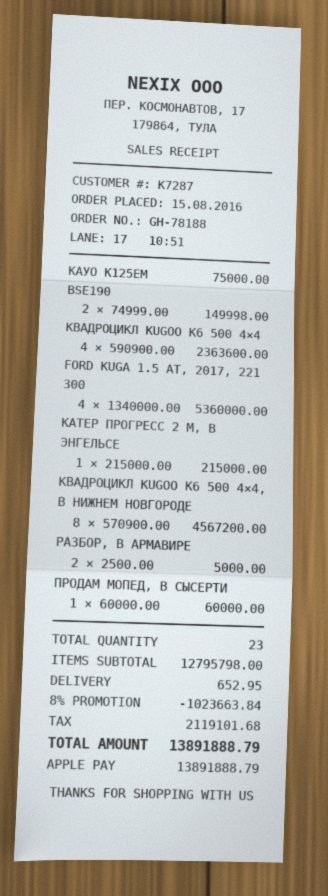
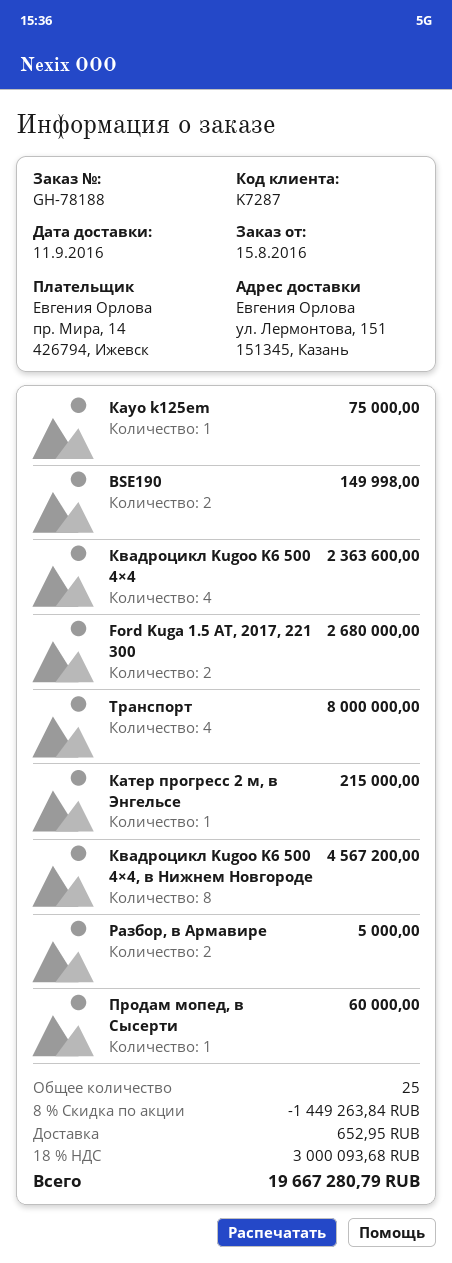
FORD KUGA 1.5 AT, 2017, 221 300: 4 for 5360000.00 -> 2 for 2680000.00
Транспорт: none -> 4 for 8000000.00
total quantity: 23 -> 25
discount: 8% = 1023663.84 -> 8% = 1449263.84
tax: 2119101.68 -> 3000093.68
total: 13891888.79 -> 19667280.79

